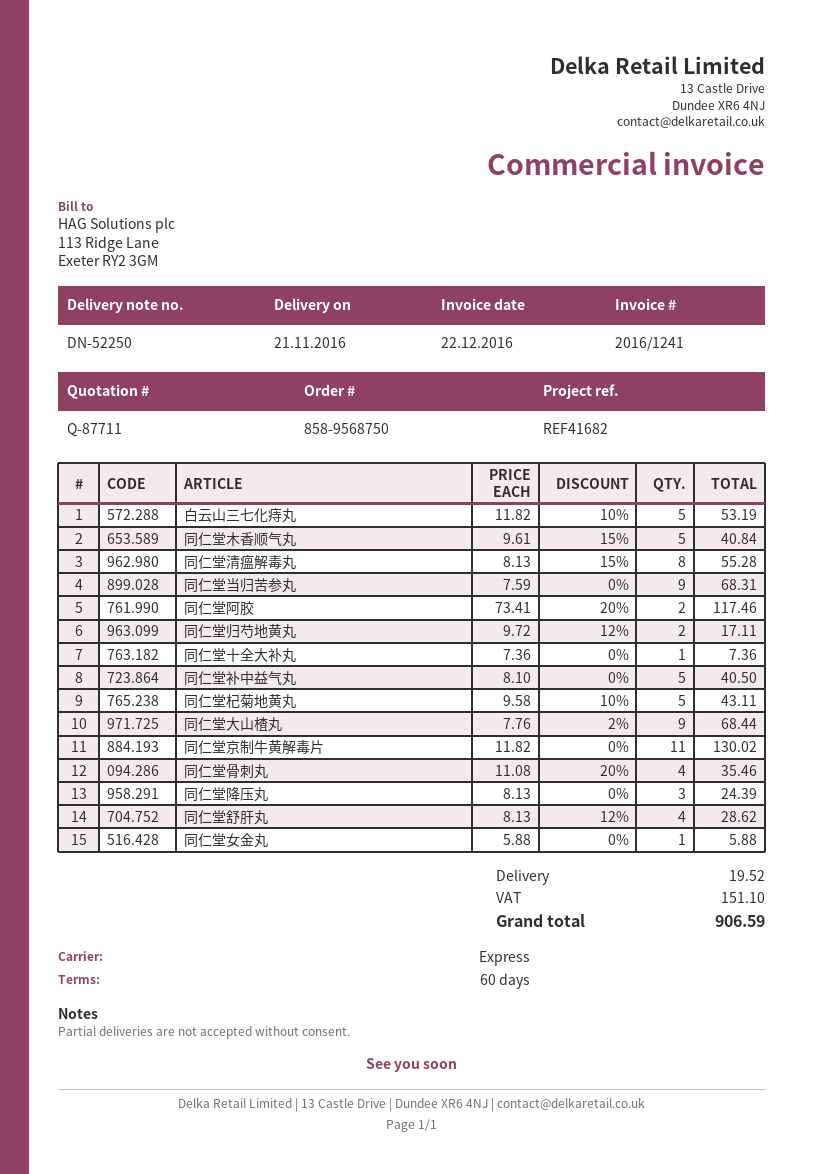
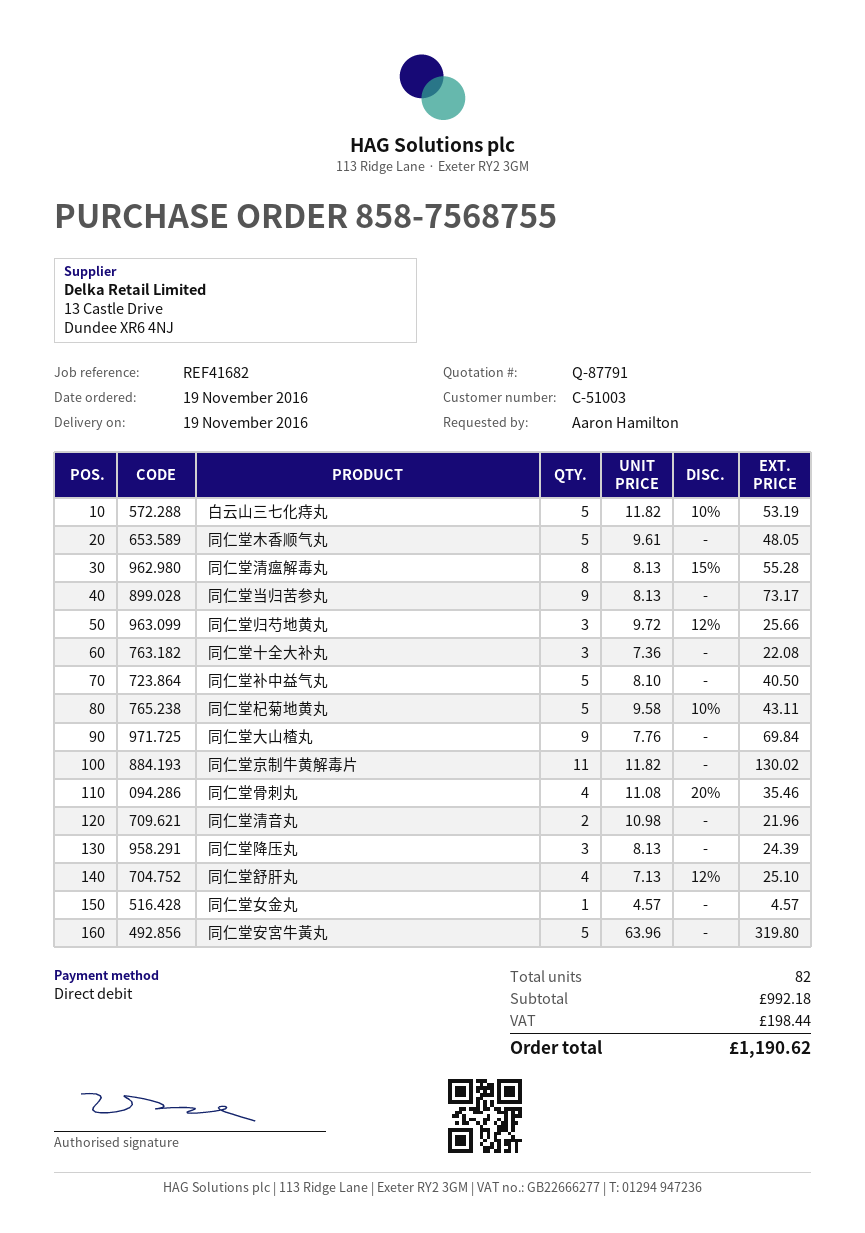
quote number: Q-87711 -> Q-87791
order number: 858-9568750 -> 858-7568755
delivery date: 2016-11-21 -> 2016-11-19
同仁堂木香顺气丸: 5 x 9.61 - 15% = 40.84 -> 5 x 9.61 = 48.05
同仁堂当归苦参丸: 9 x 7.59 = 68.31 -> 9 x 8.13 = 73.17
同仁堂阿胶: 2 x 73.41 - 20% = 117.46 -> none
同仁堂归芍地黄丸: 2 x 9.72 - 12% = 17.11 -> 3 x 9.72 - 12% = 25.66
同仁堂十全大补丸: 1 x 7.36 = 7.36 -> 3 x 7.36 = 22.08
同仁堂大山楂丸: 9 x 7.76 - 2% = 68.44 -> 9 x 7.76 = 69.84
同仁堂舒肝丸: 4 x 8.13 - 12% = 28.62 -> 4 x 7.13 - 12% = 25.10
同仁堂女金丸: 1 x 5.88 = 5.88 -> 1 x 4.57 = 4.57
同仁堂清音丸: none -> 2 x 10.98 = 21.96
同仁堂安宮牛黃丸: none -> 5 x 63.96 = 319.80
shipping: 19.52 -> none
tax: 151.10 -> 198.44
total: 906.59 -> 1190.62

